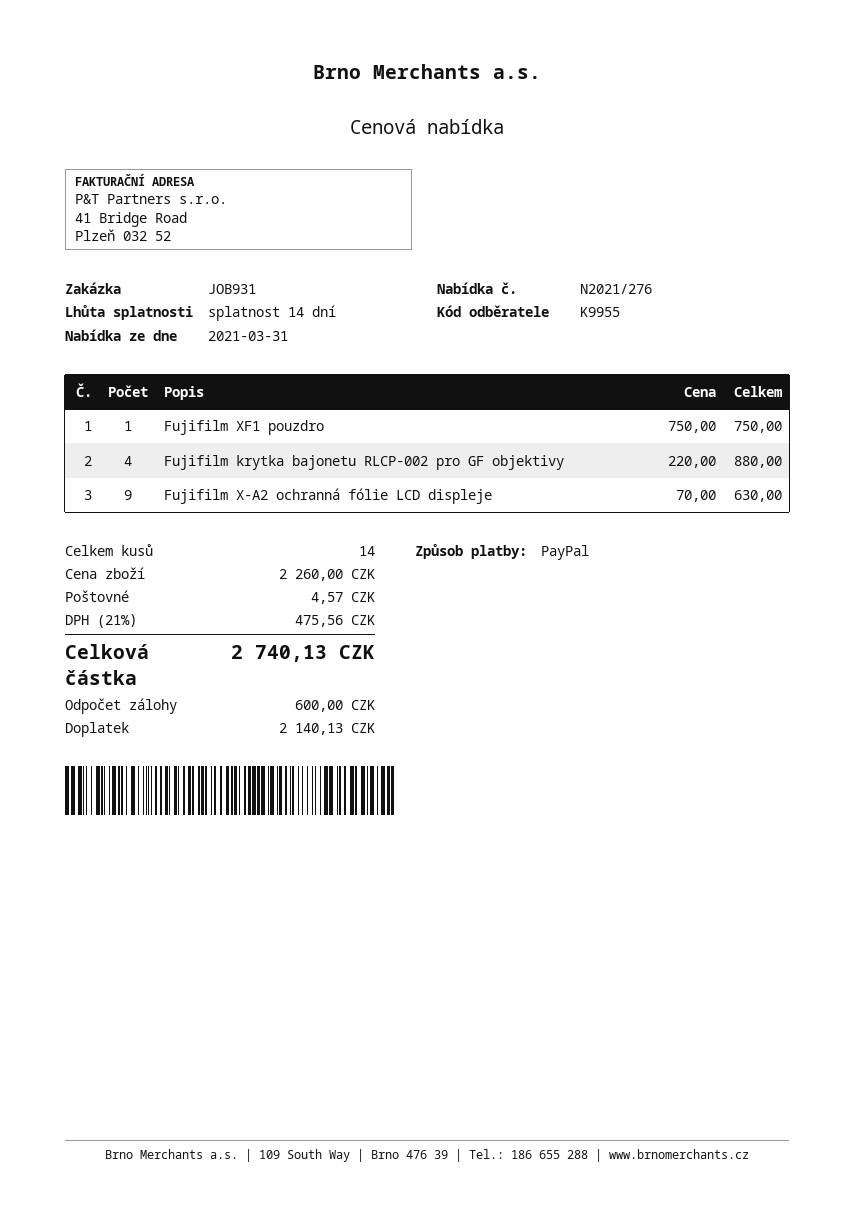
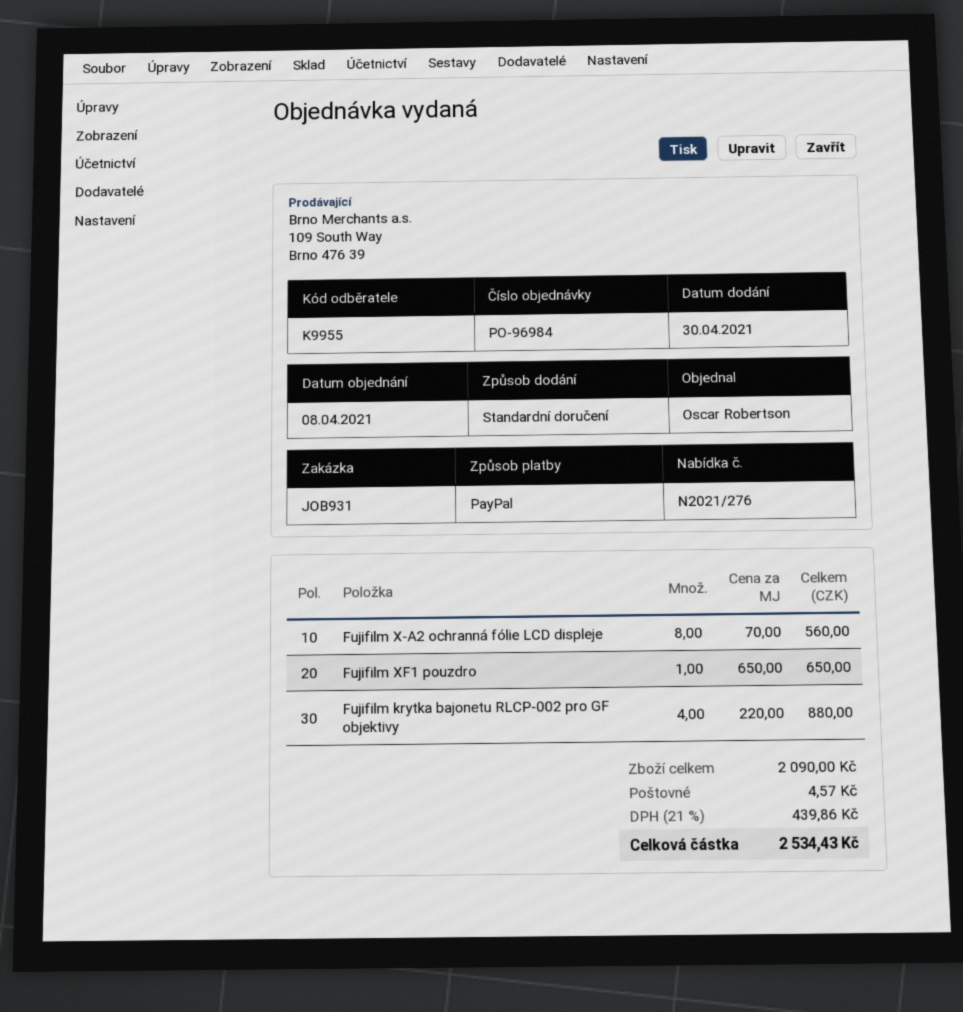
Fujifilm XF1 pouzdro: 1 x 750.00 = 750.00 -> 1 x 650.00 = 650.00
Fujifilm X-A2 ochranná fólie LCD displeje: 9 x 70.00 = 630.00 -> 8 x 70.00 = 560.00
subtotal: 2260.00 -> 2090.00
tax: 21% = 475.56 -> 21% = 439.86
total: 2740.13 -> 2534.43

